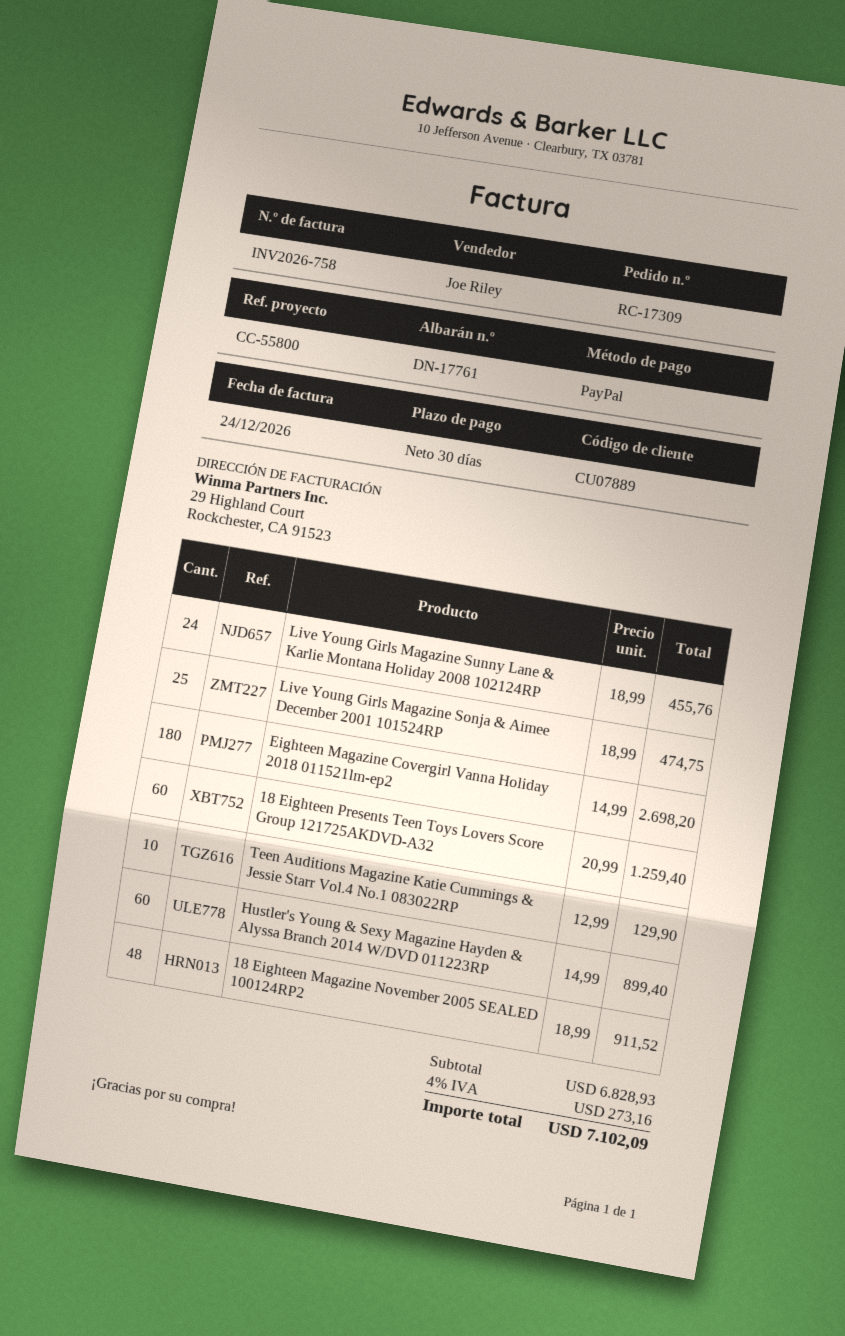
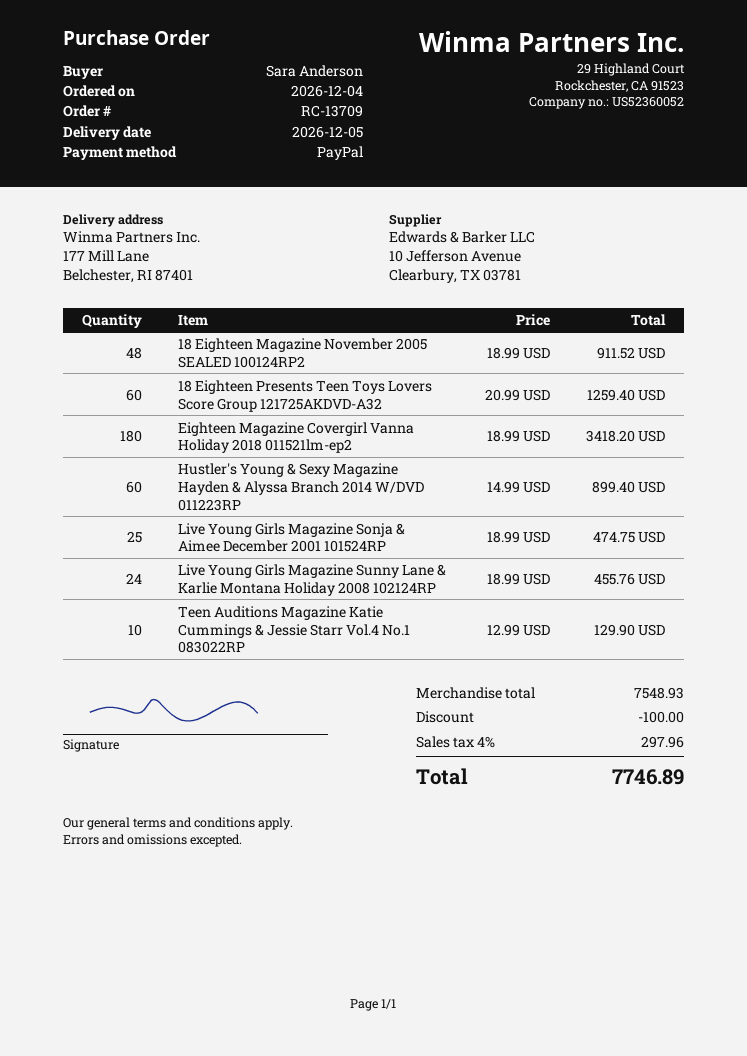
order number: RC-17309 -> RC-13709
Eighteen Magazine Covergirl Vanna Holiday 2018 011521lm-ep2: 180 x 14.99 = 2698.20 -> 180 x 18.99 = 3418.20
subtotal: 6828.93 -> 7548.93
discount: none -> 100.00
tax: 4% = 273.16 -> 4% = 297.96
total: 7102.09 -> 7746.89

